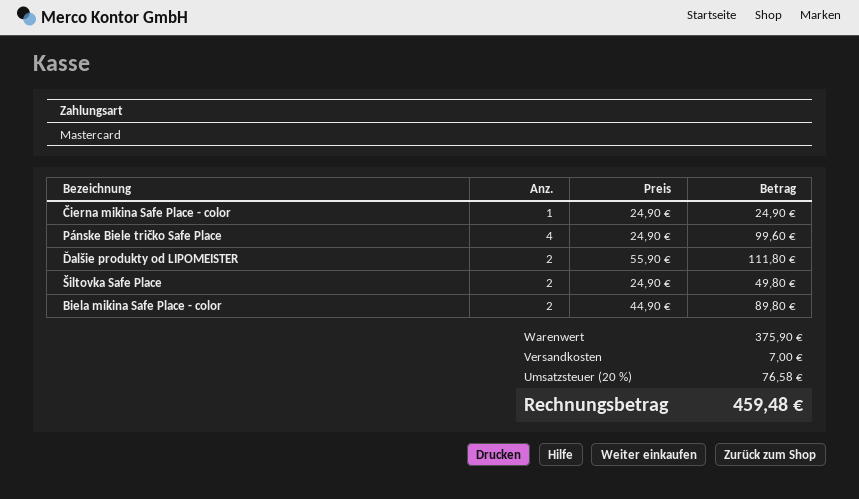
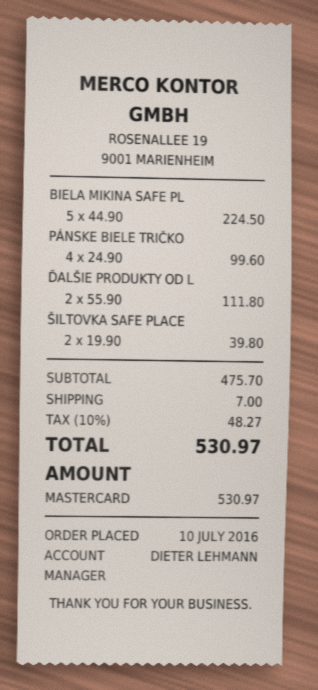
Čierna mikina Safe Place - color: 1 x 24.90 = 24.90 -> none
Šiltovka Safe Place: 2 x 24.90 = 49.80 -> 2 x 19.90 = 39.80
Biela mikina Safe Place - color: 2 x 44.90 = 89.80 -> 5 x 44.90 = 224.50
subtotal: 375.90 -> 475.70
tax: 20% = 76.58 -> 10% = 48.27
total: 459.48 -> 530.97

